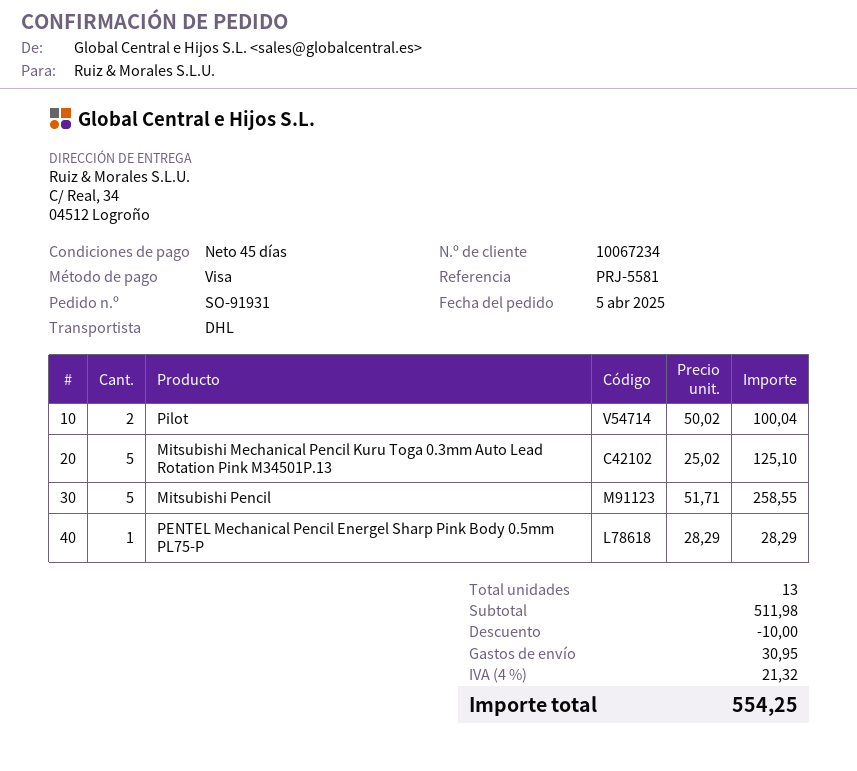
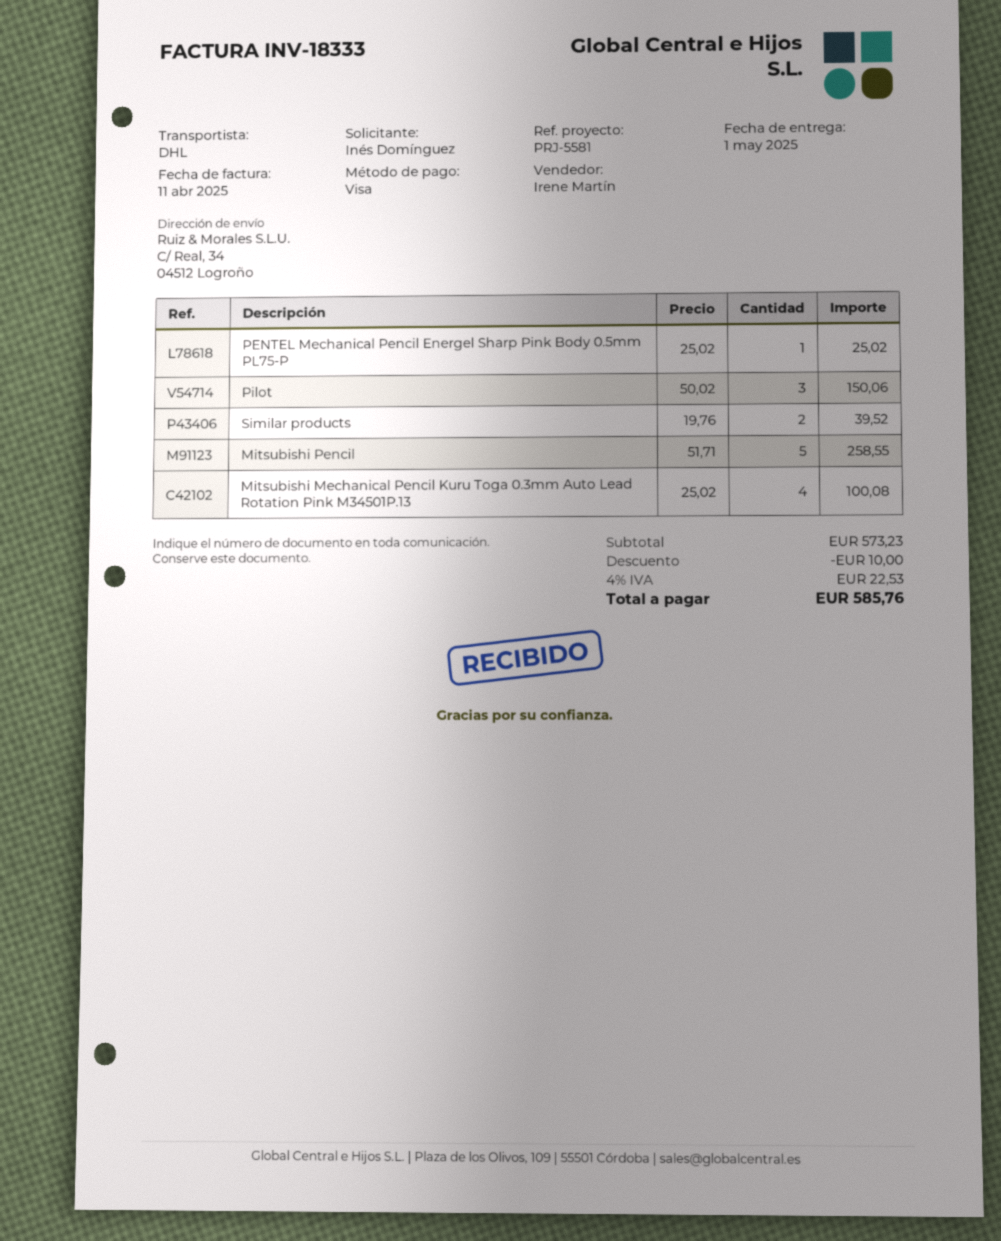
Pilot: 2 x 50.02 = 100.04 -> 3 x 50.02 = 150.06
Mitsubishi Mechanical Pencil Kuru Toga 0.3mm Auto Lead Rotation Pink M34501P.13: 5 x 25.02 = 125.10 -> 4 x 25.02 = 100.08
PENTEL Mechanical Pencil Energel Sharp Pink Body 0.5mm PL75-P: 1 x 28.29 = 28.29 -> 1 x 25.02 = 25.02
Similar products: none -> 2 x 19.76 = 39.52
subtotal: 511.98 -> 573.23
shipping: 30.95 -> none
tax: 4% = 21.32 -> 4% = 22.53
total: 554.25 -> 585.76

